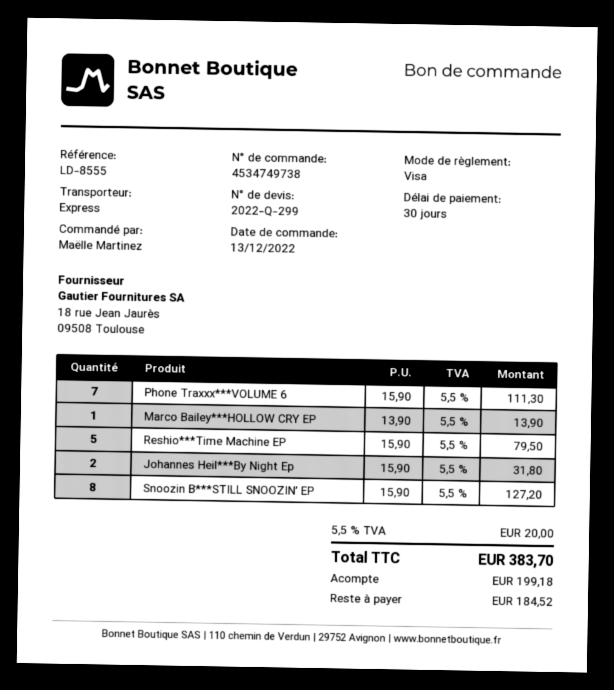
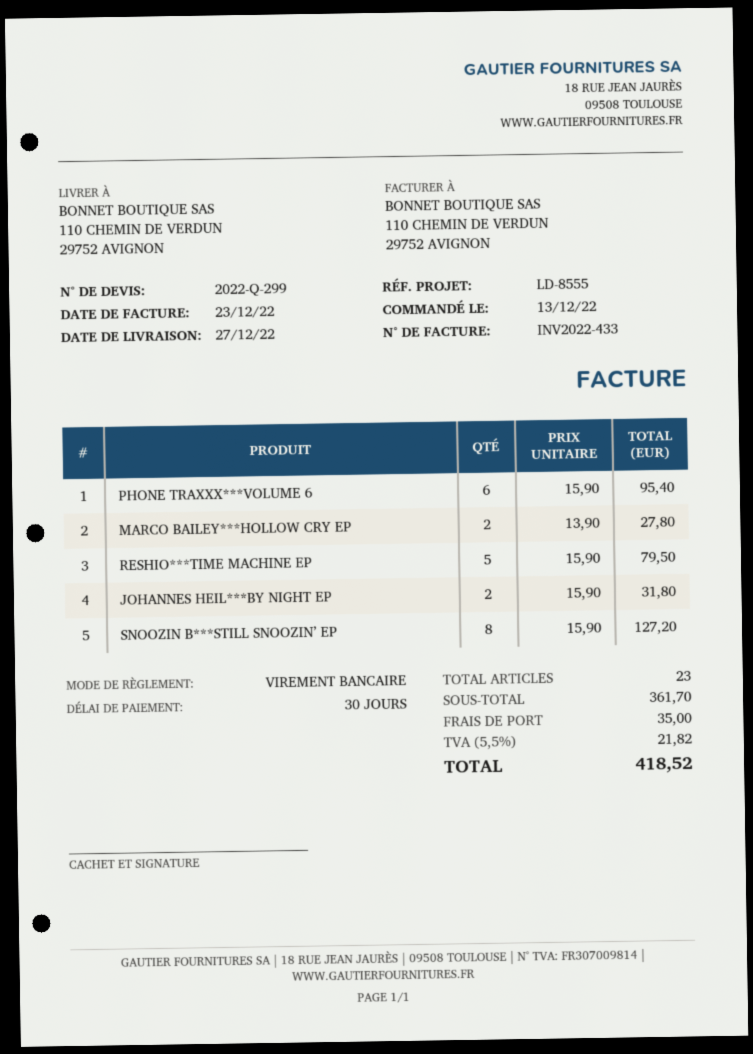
payment method: Visa -> bank transfer
Phone Traxxx***VOLUME 6: 7 x 15.90 = 111.30 -> 6 x 15.90 = 95.40
Marco Bailey***HOLLOW CRY EP: 1 x 13.90 = 13.90 -> 2 x 13.90 = 27.80
shipping: none -> 35.00
tax: 5.5% = 20.00 -> 5.5% = 21.82
total: 383.70 -> 418.52

